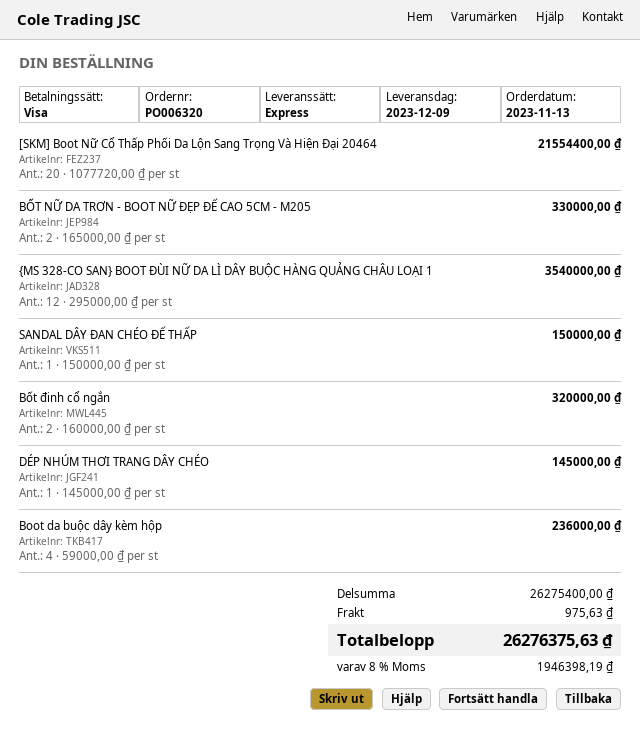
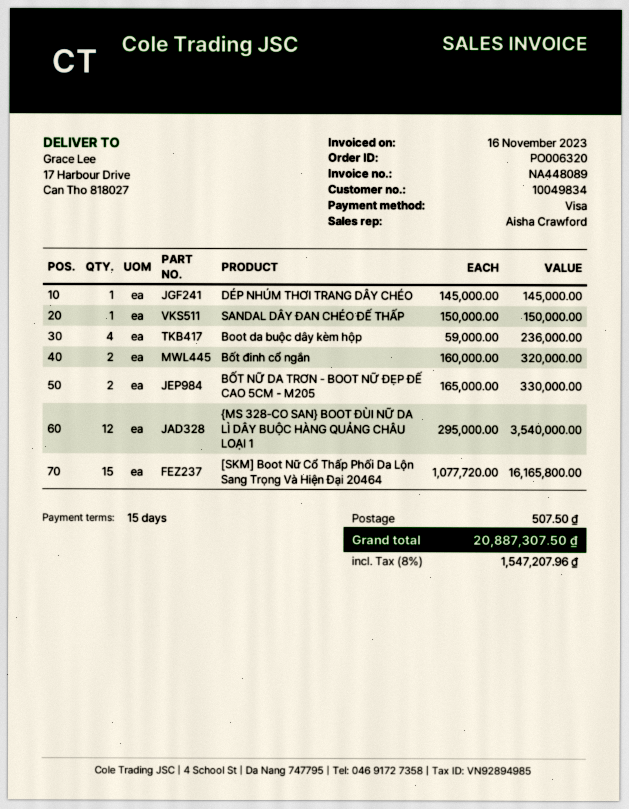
[SKM] Boot Nữ Cổ Thấp Phối Da Lộn Sang Trọng Và Hiện Đại 20464: 20 x 1077720.00 = 21554400.00 -> 15 x 1077720.00 = 16165800.00
shipping: 975.63 -> 507.50
tax: 8% = 1946398.19 -> 8% = 1547207.96
total: 26276375.63 -> 20887307.50

